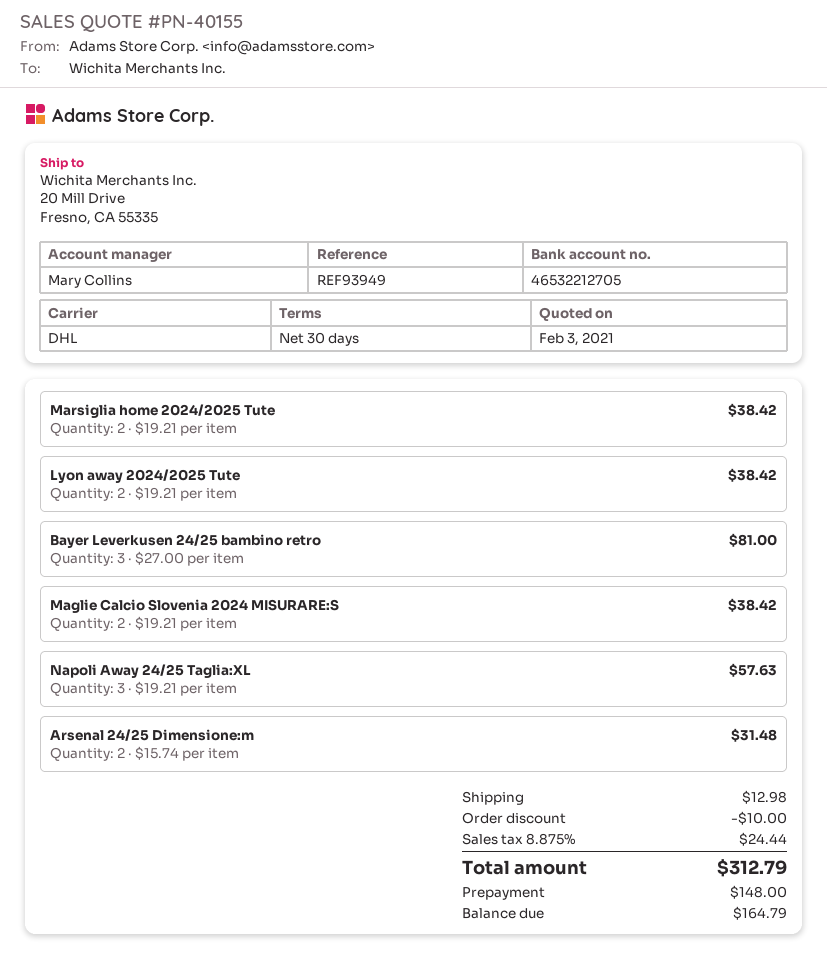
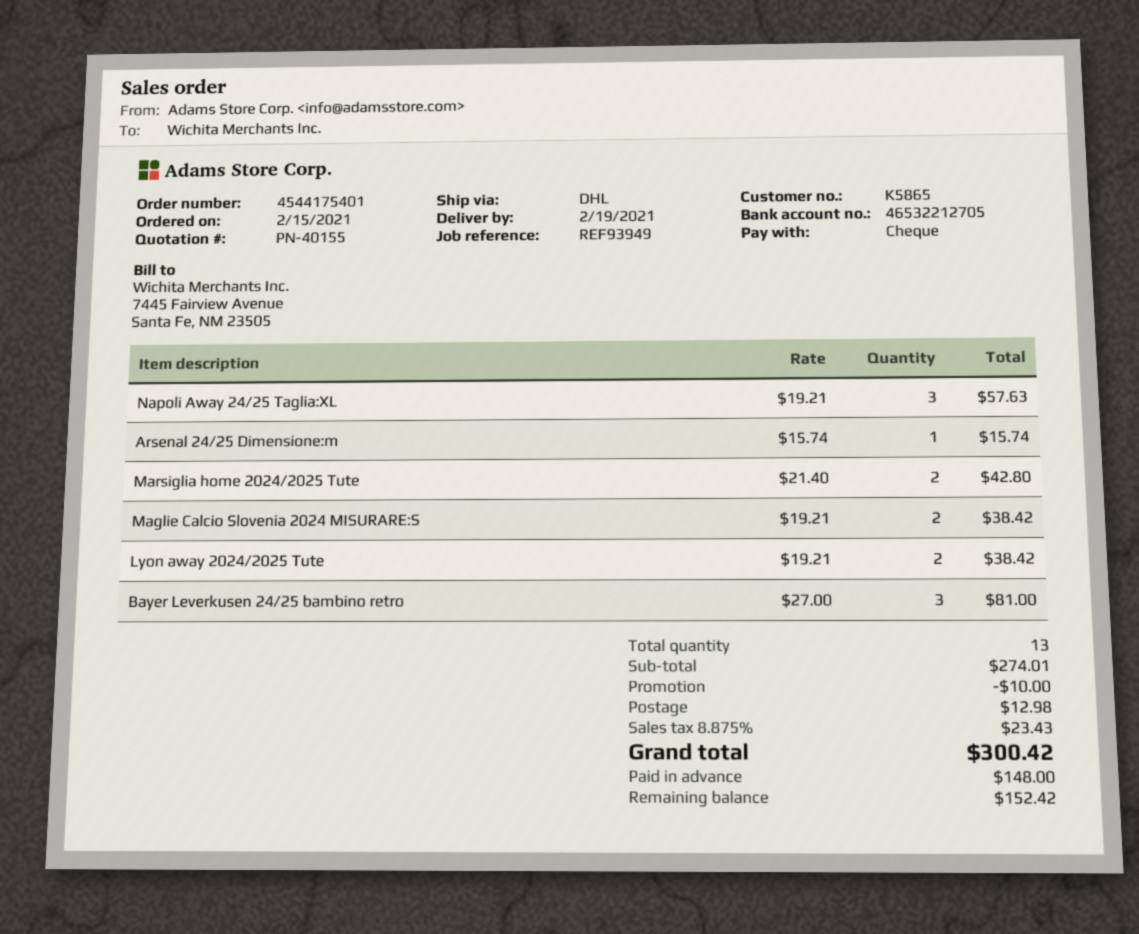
Marsiglia home 2024/2025 Tute: 2 x 19.21 = 38.42 -> 2 x 21.40 = 42.80
Arsenal 24/25 Dimensione:m: 2 x 15.74 = 31.48 -> 1 x 15.74 = 15.74
tax: 8.875% = 24.44 -> 8.875% = 23.43
total: 312.79 -> 300.42
balance: 164.79 -> 152.42

